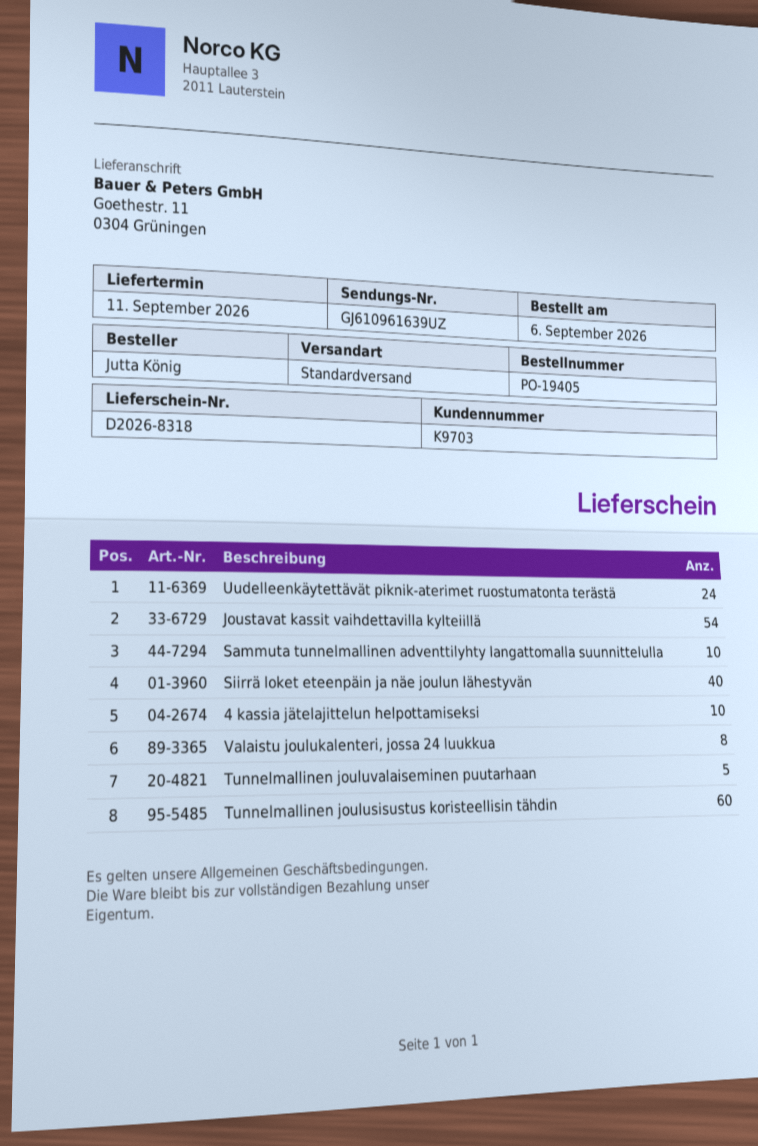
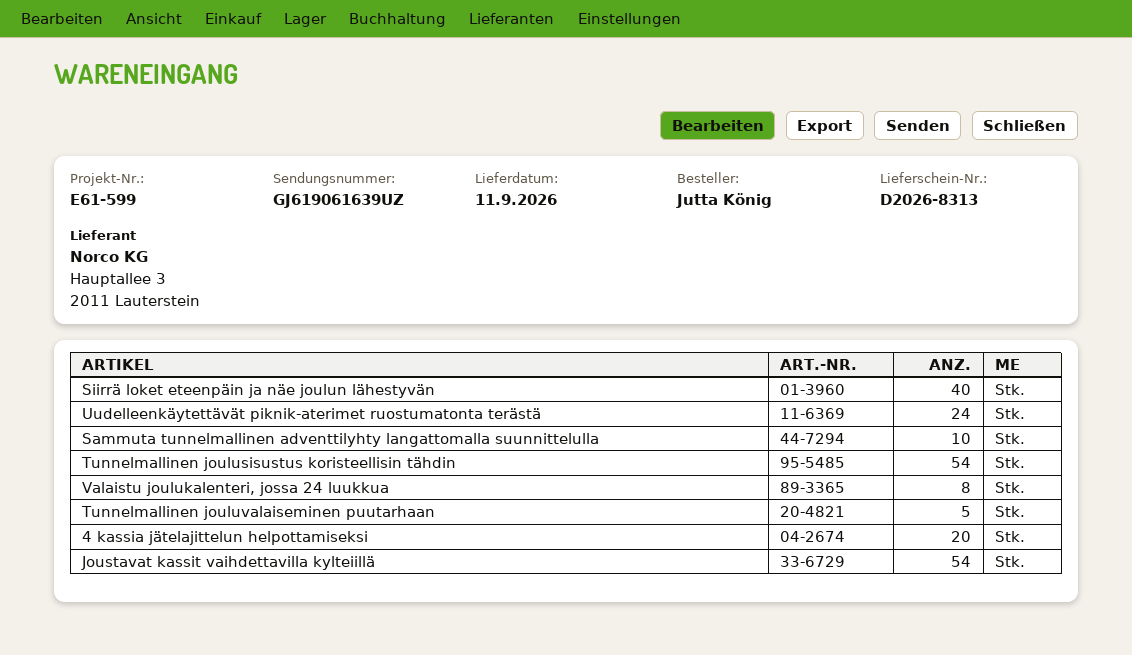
delivery note number: D2026-8318 -> D2026-8313
tracking number: GJ610961639UZ -> GJ619061639UZ
4 kassia jätelajittelun helpottamiseksi: 10 -> 20
Tunnelmallinen joulusisustus koristeellisin tähdin: 60 -> 54

